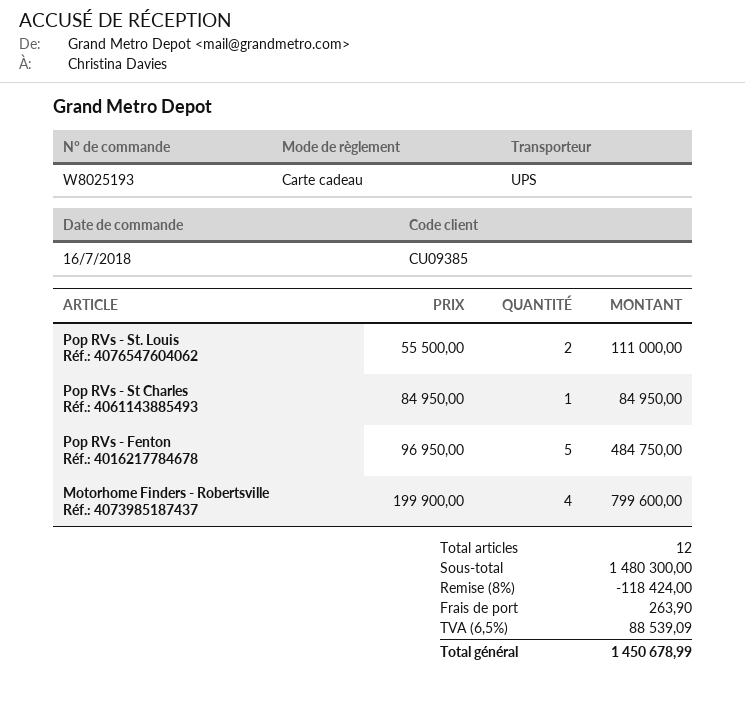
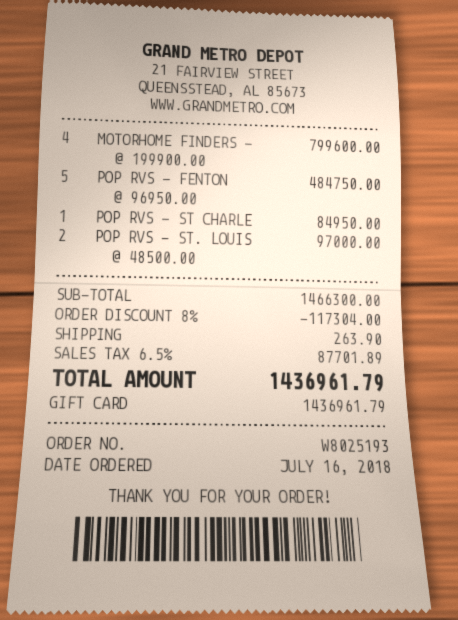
Pop RVs - St. Louis: 2 x 55500.00 = 111000.00 -> 2 x 48500.00 = 97000.00
subtotal: 1480300.00 -> 1466300.00
discount: 8% = 118424.00 -> 8% = 117304.00
tax: 6.5% = 88539.09 -> 6.5% = 87701.89
total: 1450678.99 -> 1436961.79

